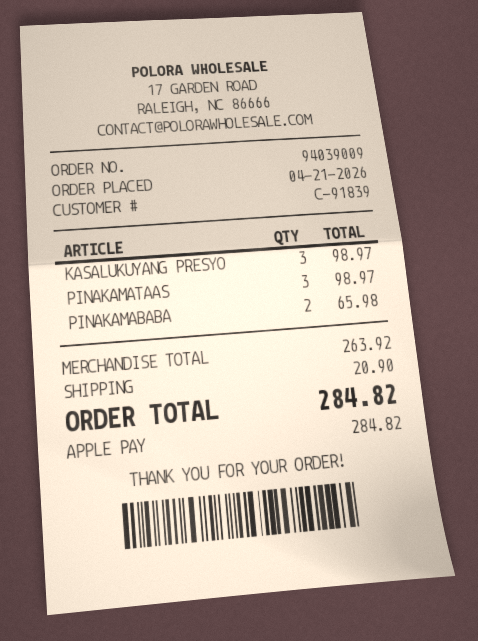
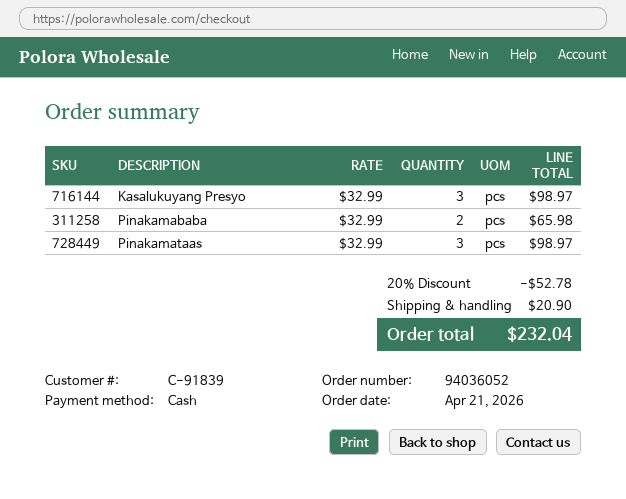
order number: 94039009 -> 94036052
payment method: Apple Pay -> cash
discount: none -> 20% = 52.78
total: 284.82 -> 232.04

